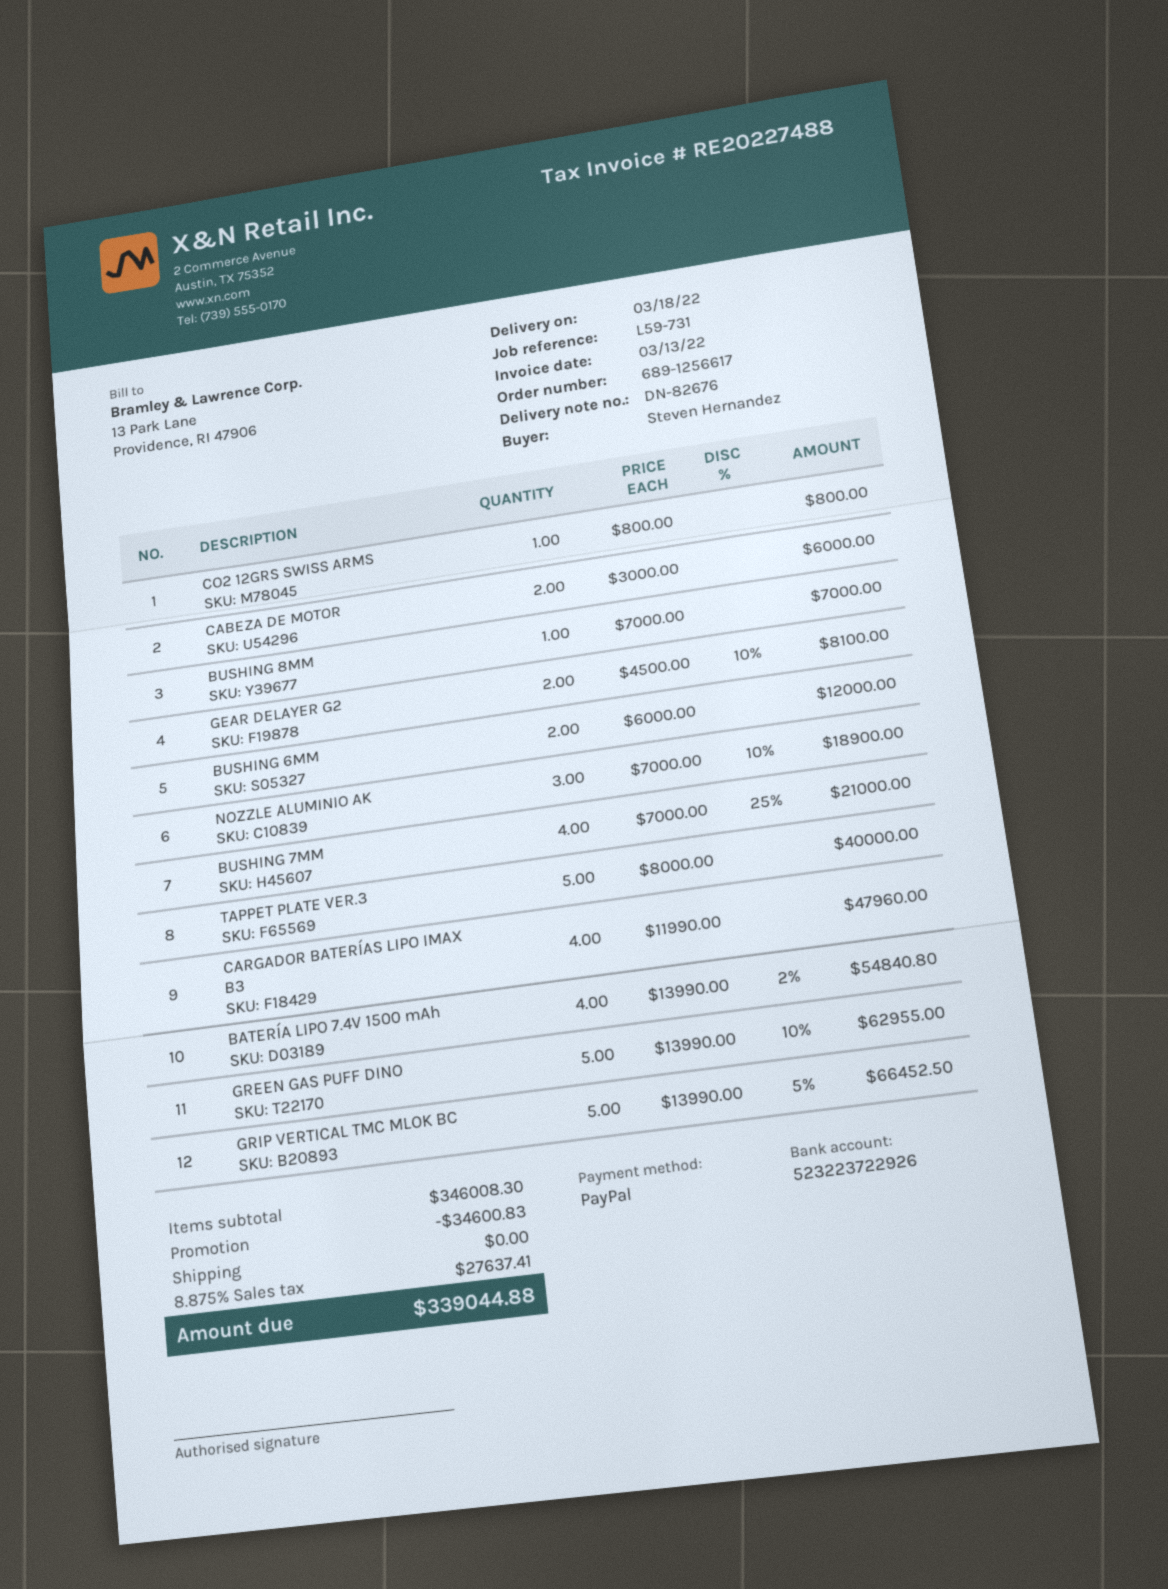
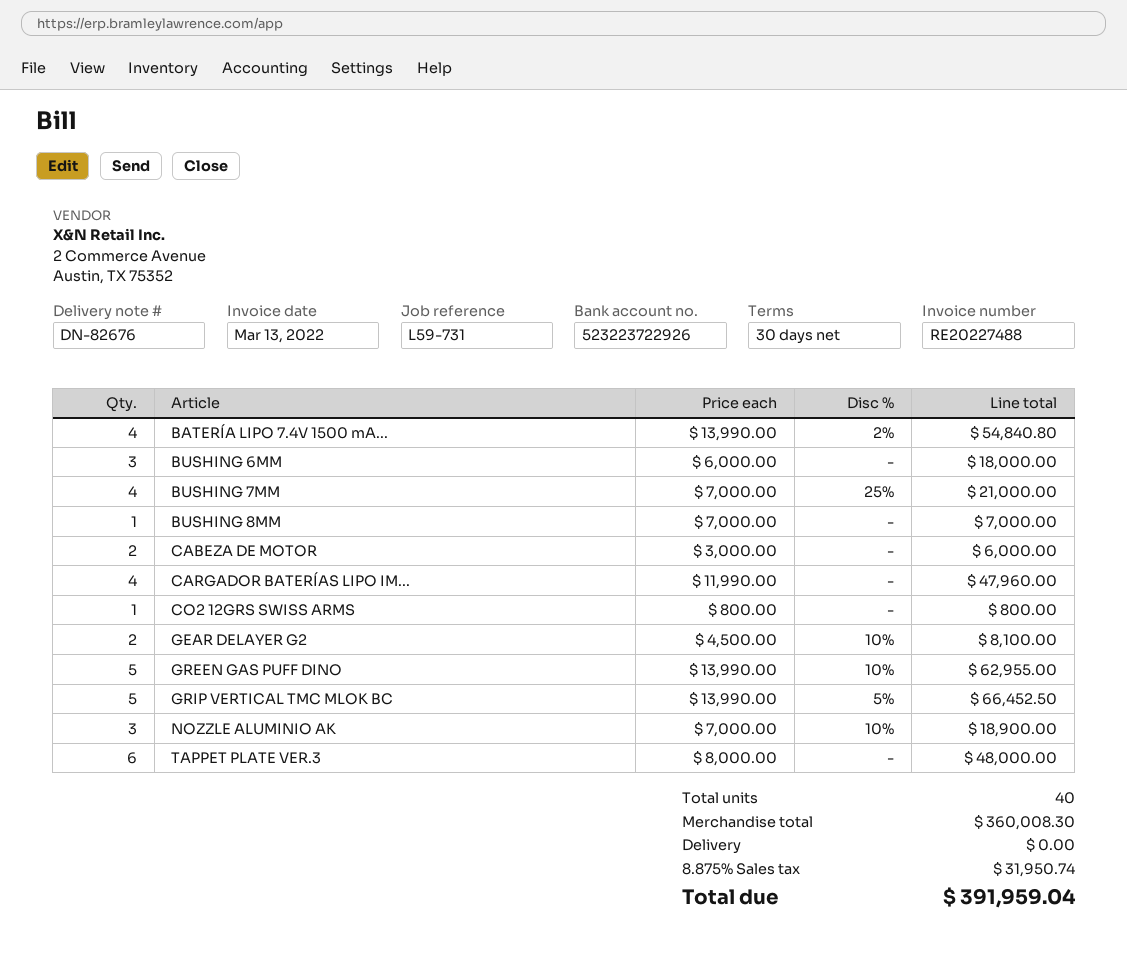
BUSHING 6MM: 2 x 6000.00 = 12000.00 -> 3 x 6000.00 = 18000.00
TAPPET PLATE VER.3: 5 x 8000.00 = 40000.00 -> 6 x 8000.00 = 48000.00
subtotal: 346008.30 -> 360008.30
discount: 34600.83 -> none
tax: 8.875% = 27637.41 -> 8.875% = 31950.74
total: 339044.88 -> 391959.04

